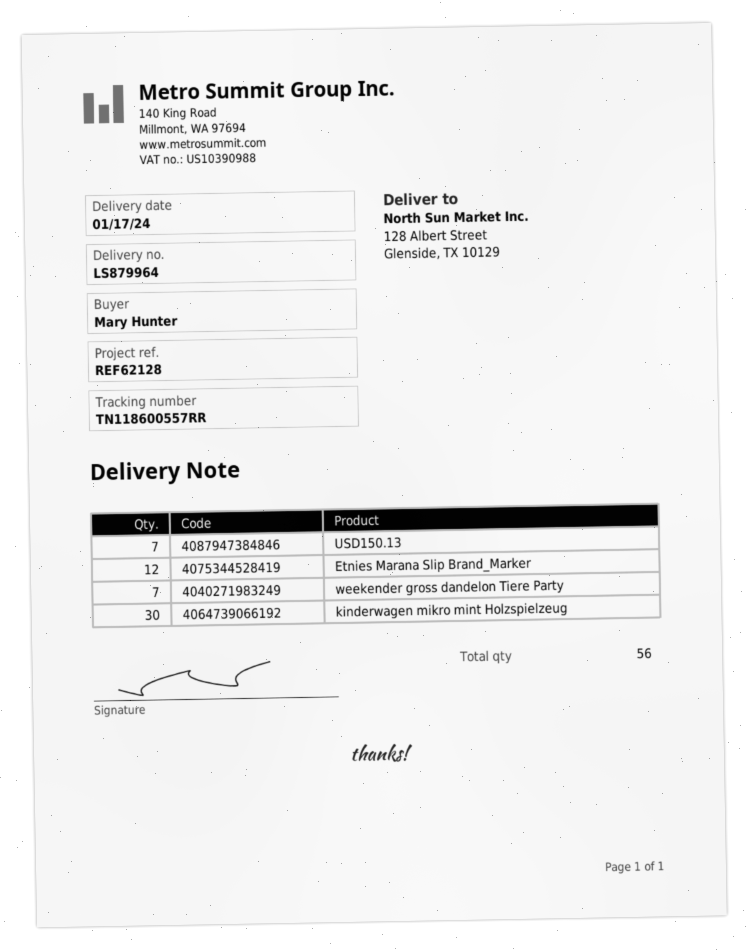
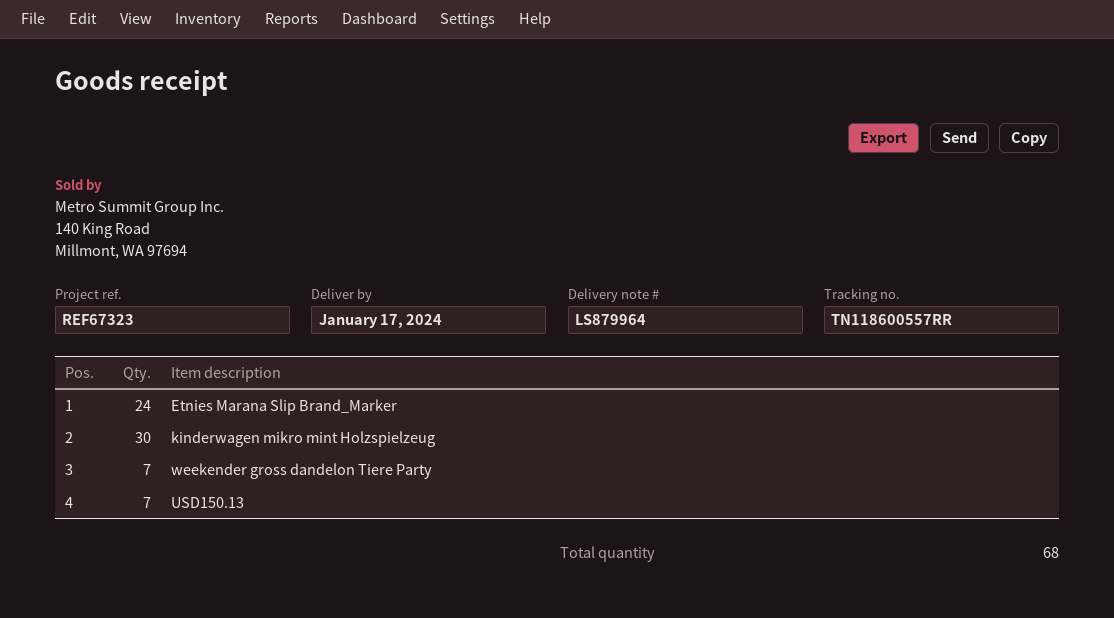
reference: REF62128 -> REF67323
Etnies Marana Slip Brand_Marker: 12 -> 24
total quantity: 56 -> 68

